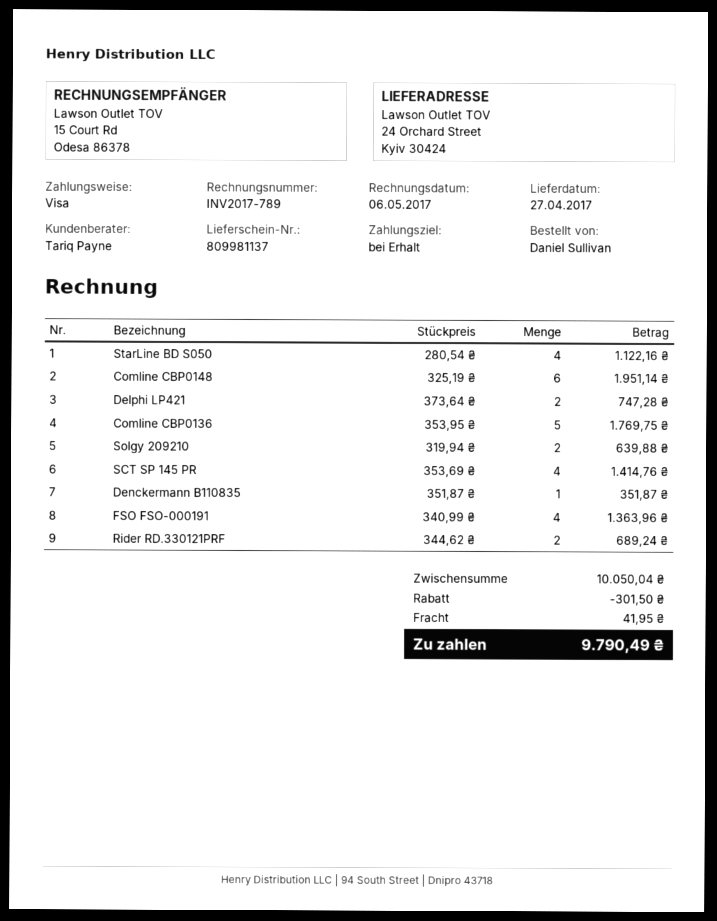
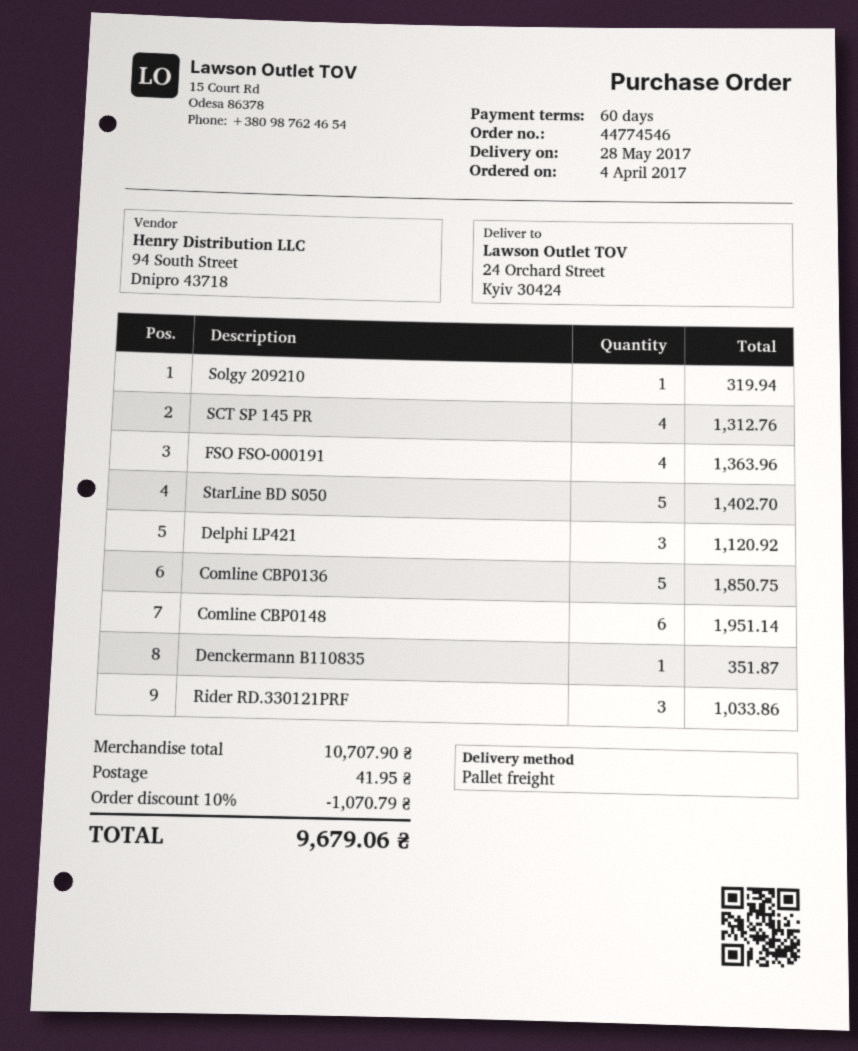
delivery date: 2017-04-27 -> 2017-05-28
payment terms: on receipt -> 60 days
StarLine BD S050: 4 for 1122.16 -> 5 for 1402.70
Delphi LP421: 2 for 747.28 -> 3 for 1120.92
Comline CBP0136: 5 for 1769.75 -> 5 for 1850.75
Solgy 209210: 2 for 639.88 -> 1 for 319.94
SCT SP 145 PR: 4 for 1414.76 -> 4 for 1312.76
Rider RD.330121PRF: 2 for 689.24 -> 3 for 1033.86
subtotal: 10050.04 -> 10707.90
discount: 301.50 -> 1070.79
total: 9790.49 -> 9679.06

